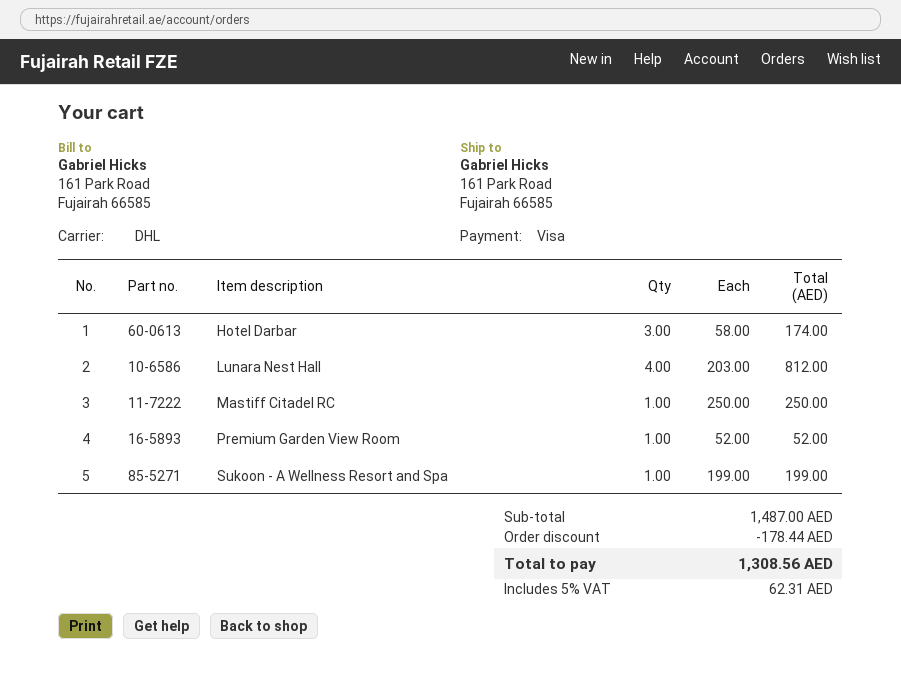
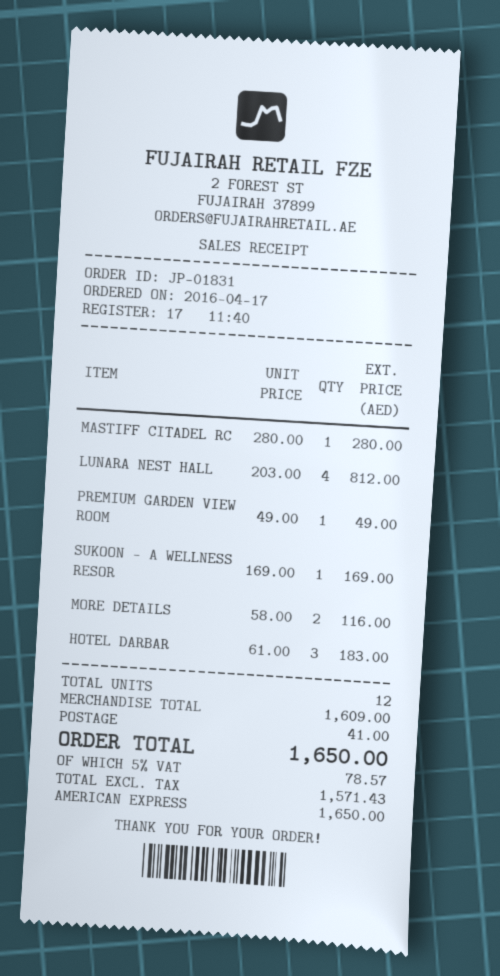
payment method: Visa -> American Express
Hotel Darbar: 3 x 58.00 = 174.00 -> 3 x 61.00 = 183.00
Mastiff Citadel RC: 1 x 250.00 = 250.00 -> 1 x 280.00 = 280.00
Premium Garden View Room: 1 x 52.00 = 52.00 -> 1 x 49.00 = 49.00
Sukoon - A Wellness Resort and Spa: 1 x 199.00 = 199.00 -> 1 x 169.00 = 169.00
MORE DETAILS: none -> 2 x 58.00 = 116.00
subtotal: 1487.00 -> 1609.00
discount: 178.44 -> none
shipping: none -> 41.00
tax: 5% = 62.31 -> 5% = 78.57
total: 1308.56 -> 1650.00

